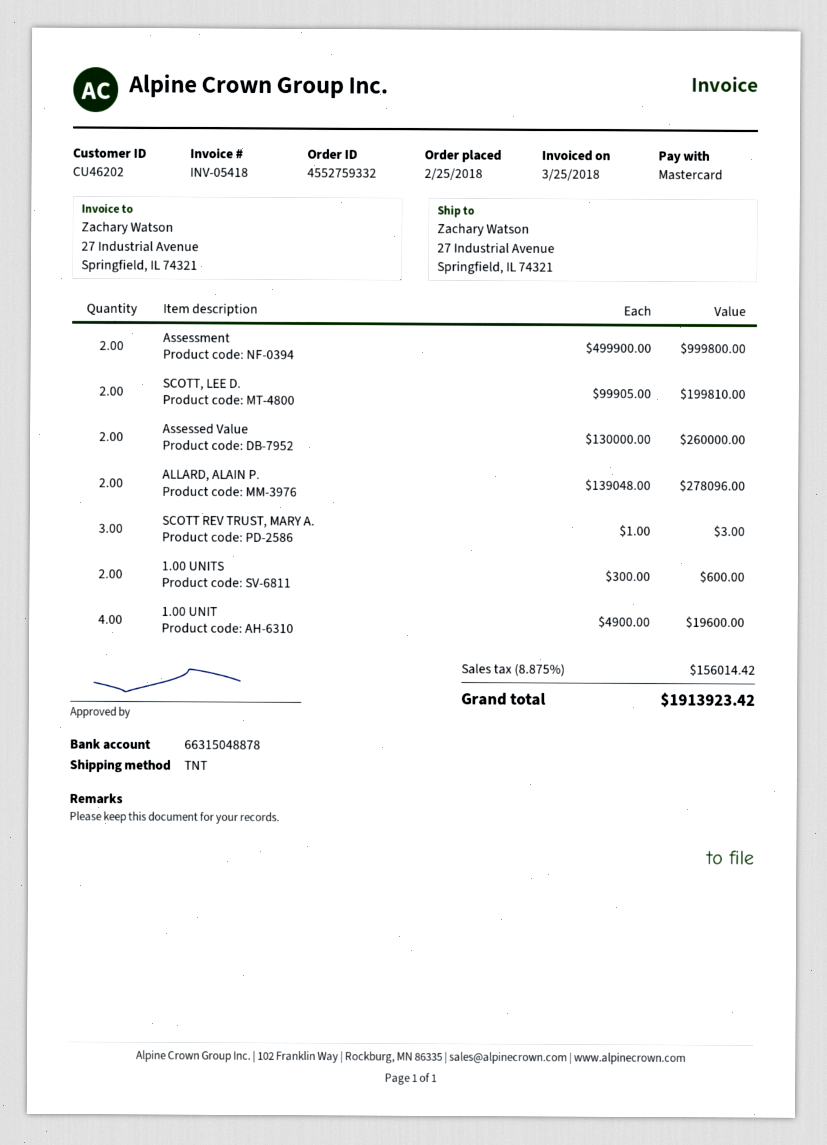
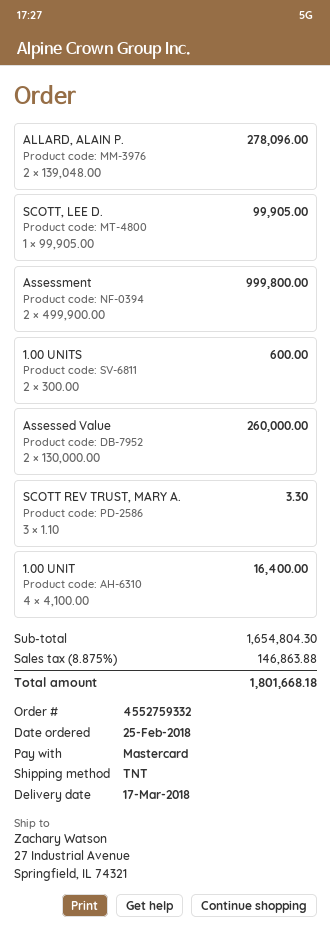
SCOTT, LEE D.: 2 x 99905.00 = 199810.00 -> 1 x 99905.00 = 99905.00
SCOTT REV TRUST, MARY A.: 3 x 1.00 = 3.00 -> 3 x 1.10 = 3.30
1.00 UNIT: 4 x 4900.00 = 19600.00 -> 4 x 4100.00 = 16400.00
tax: 8.875% = 156014.42 -> 8.875% = 146863.88
total: 1913923.42 -> 1801668.18

